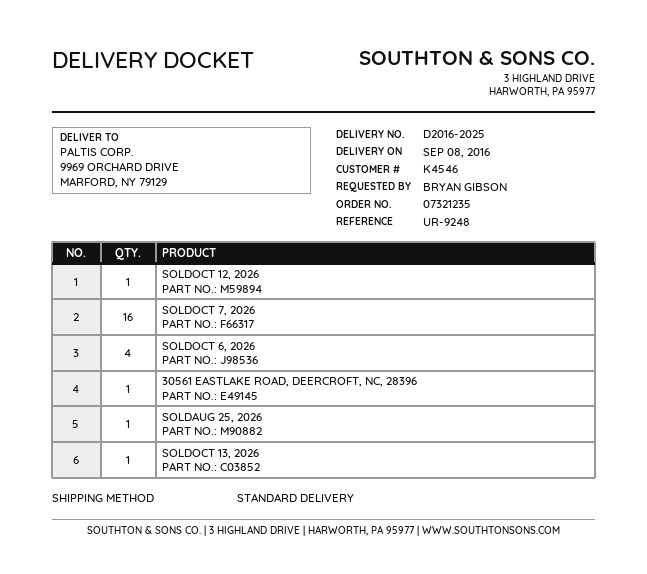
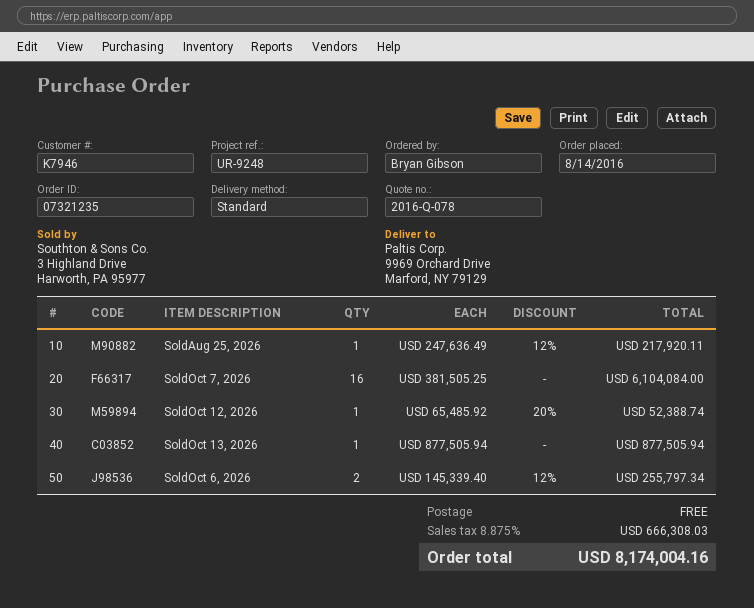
customer number: K4546 -> K7946
SOLDOCT 6, 2026: 4 -> 2
30561 EASTLAKE ROAD, DEERCROFT, NC, 28396: 1 -> none

